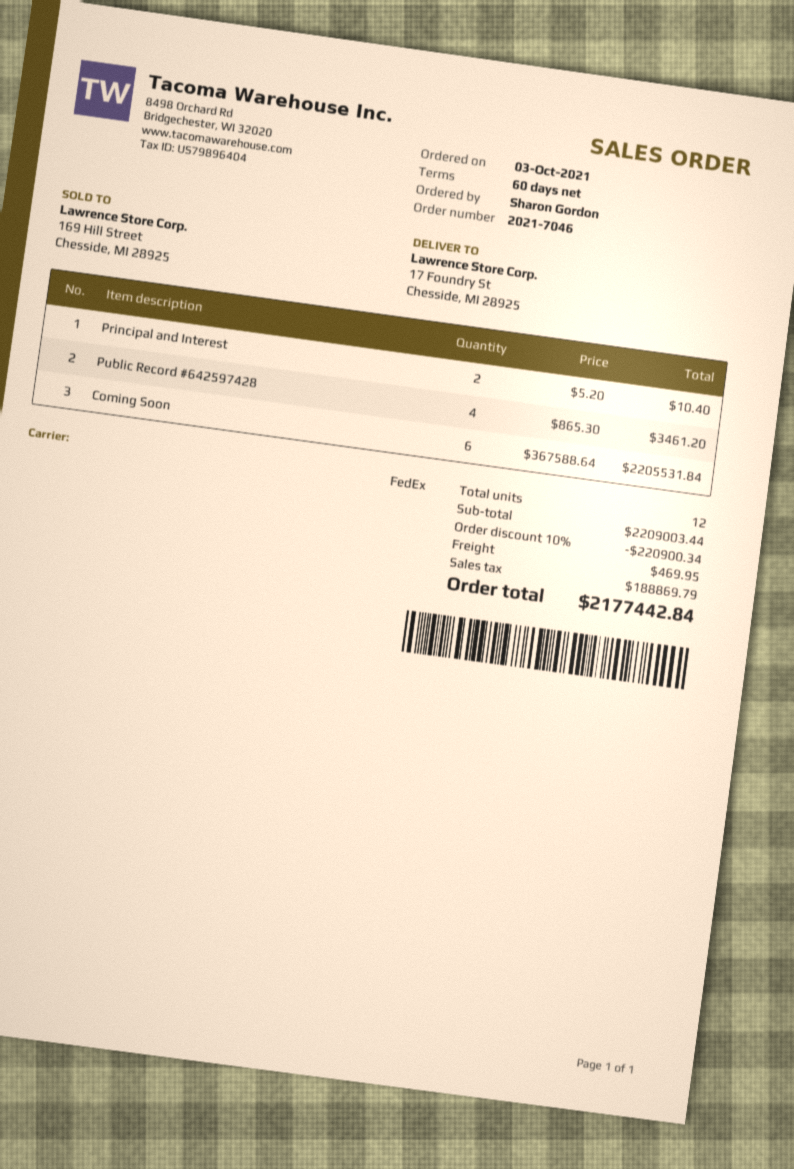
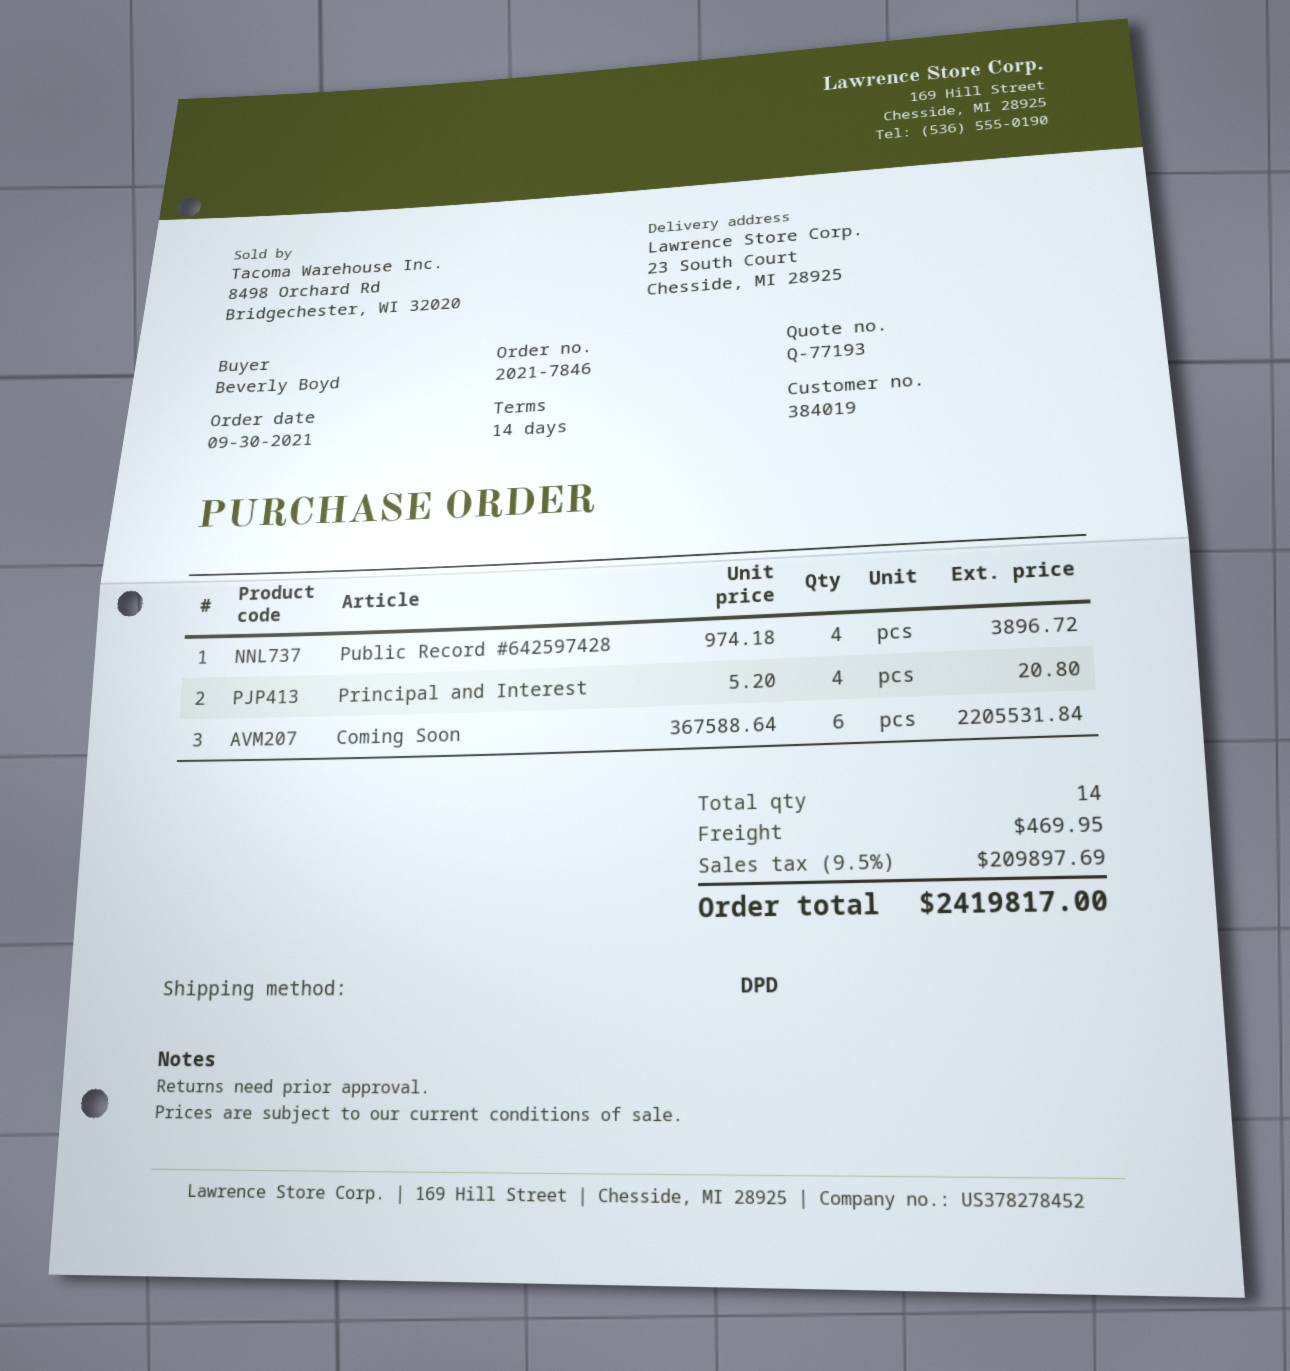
order number: 2021-7046 -> 2021-7846
order date: 2021-10-03 -> 2021-09-30
payment terms: 60 days -> 14 days
ordered by: Sharon Gordon -> Beverly Boyd
shipping method: FedEx -> DPD
ship to: 17 Foundry St, Chesside, MI 28925 -> 23 South Court, Chesside, MI 28925
Principal and Interest: 2 x 5.20 = 10.40 -> 4 x 5.20 = 20.80
Public Record #642597428: 4 x 865.30 = 3461.20 -> 4 x 974.18 = 3896.72
total quantity: 12 -> 14
discount: 10% = 220900.34 -> none
tax: 188869.79 -> 209897.69
total: 2177442.84 -> 2419817.00

